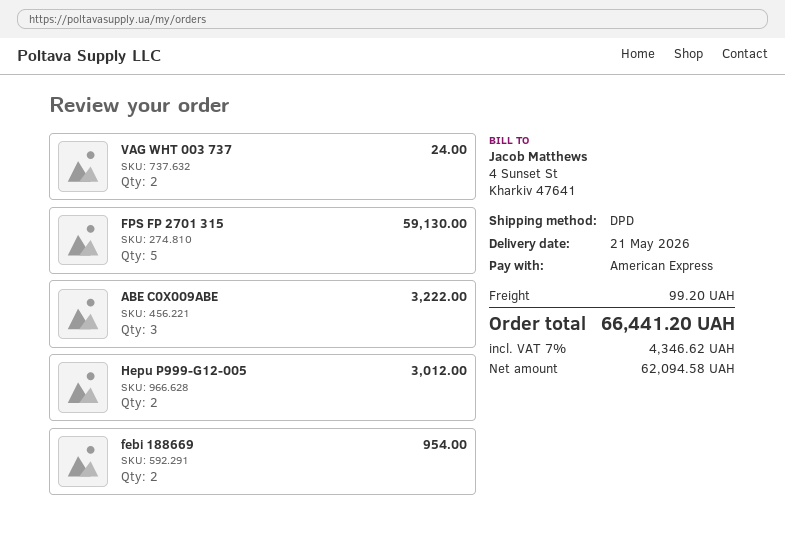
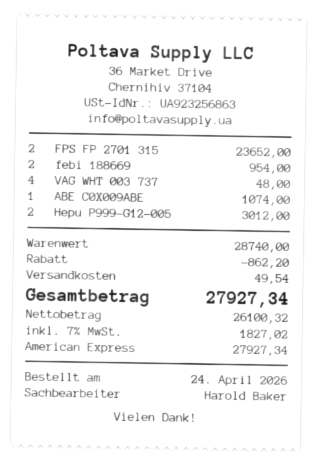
VAG WHT 003 737: 2 for 24.00 -> 4 for 48.00
FPS FP 2701 315: 5 for 59130.00 -> 2 for 23652.00
ABE C0X009ABE: 3 for 3222.00 -> 1 for 1074.00
discount: none -> 862.20
shipping: 99.20 -> 49.54
net: 62094.58 -> 26100.32
tax: 7% = 4346.62 -> 7% = 1827.02
total: 66441.20 -> 27927.34

